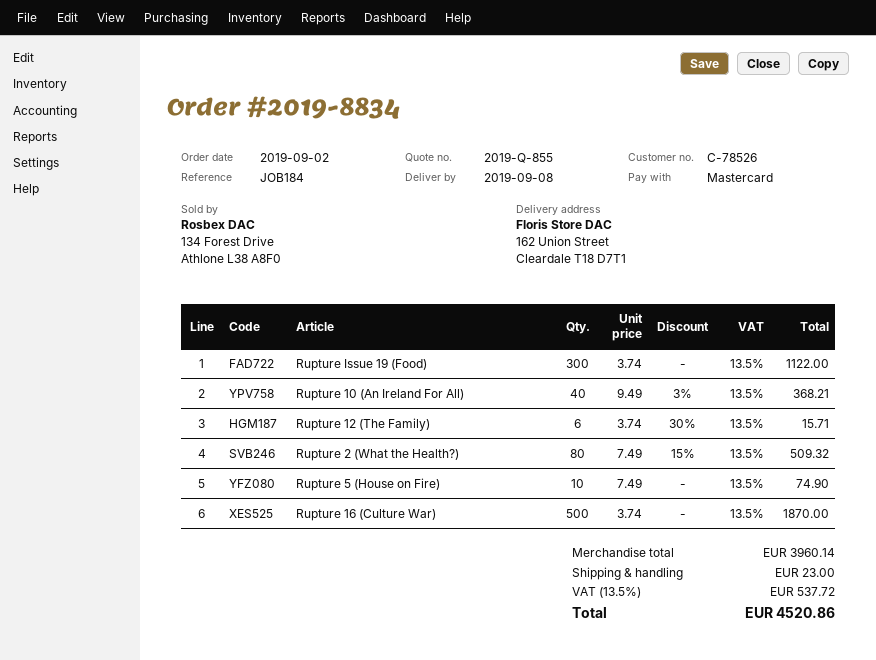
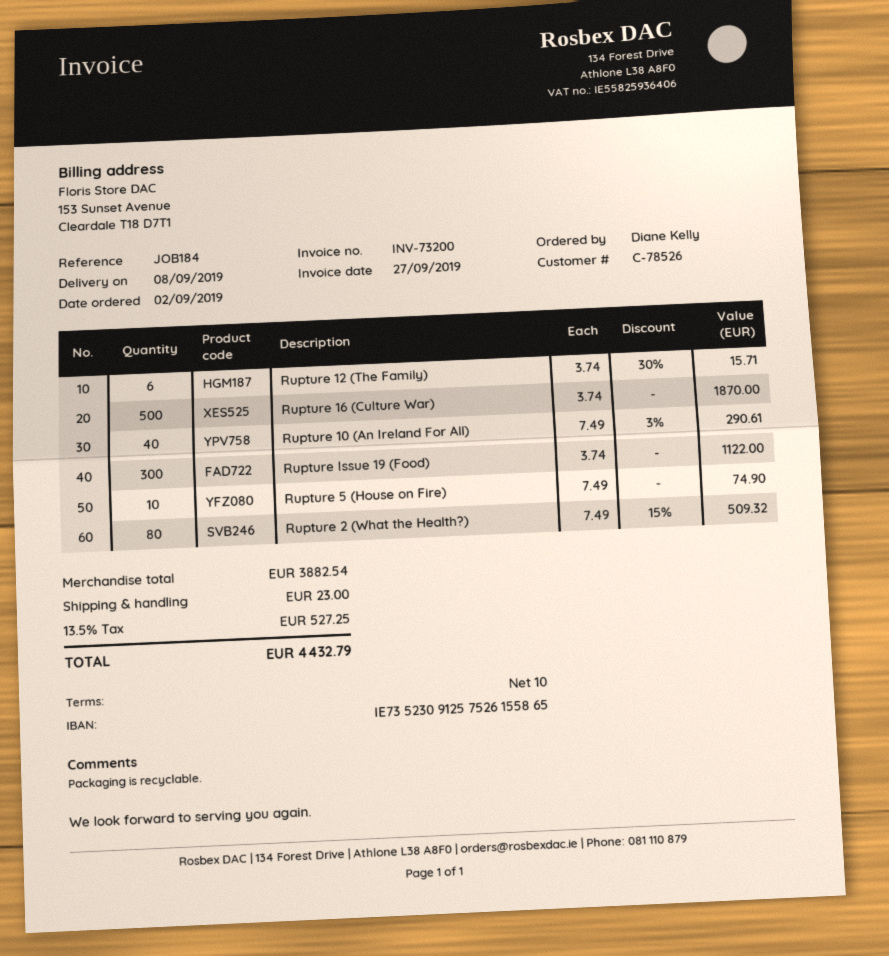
Rupture 10 (An Ireland For All): 40 x 9.49 - 3% = 368.21 -> 40 x 7.49 - 3% = 290.61
subtotal: 3960.14 -> 3882.54
tax: 13.5% = 537.72 -> 13.5% = 527.25
total: 4520.86 -> 4432.79

